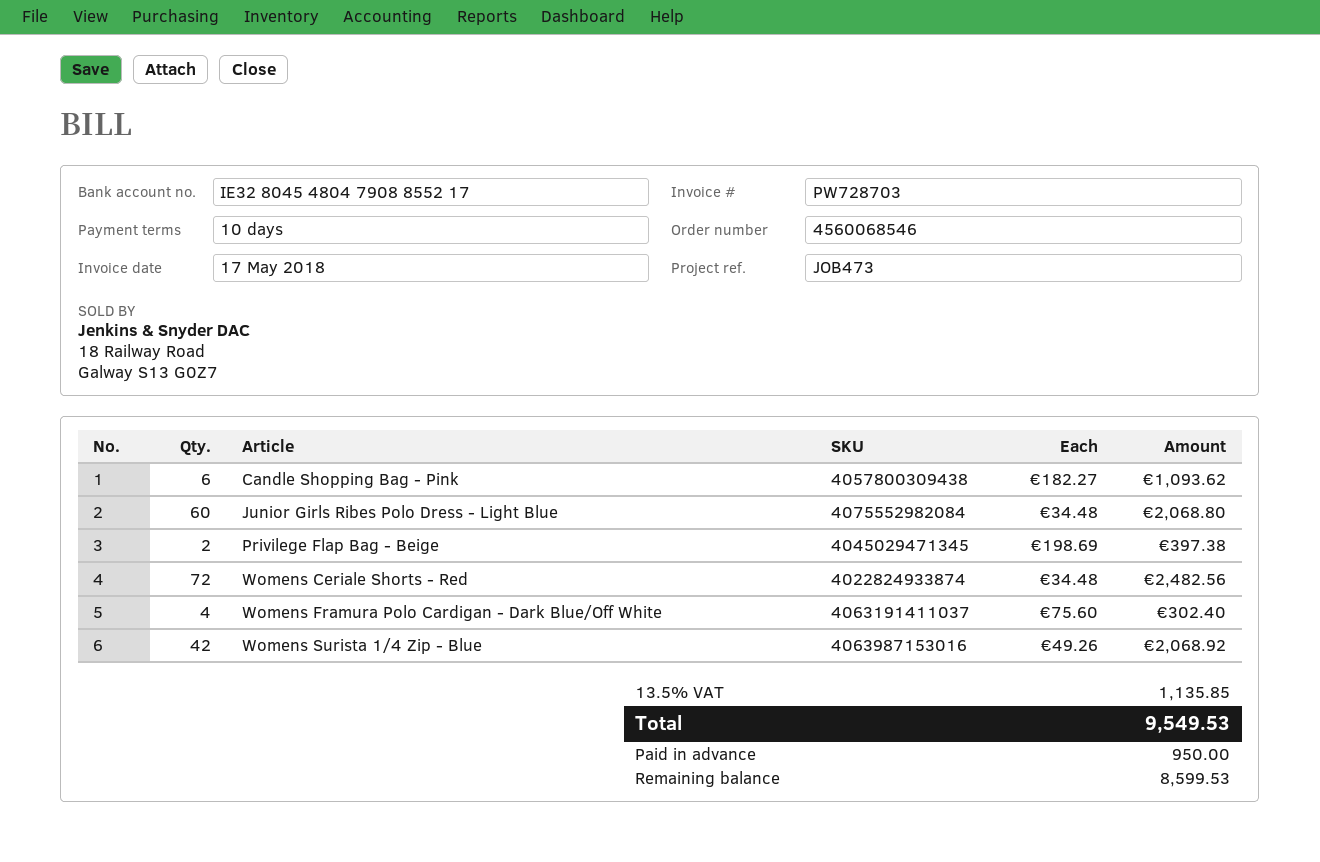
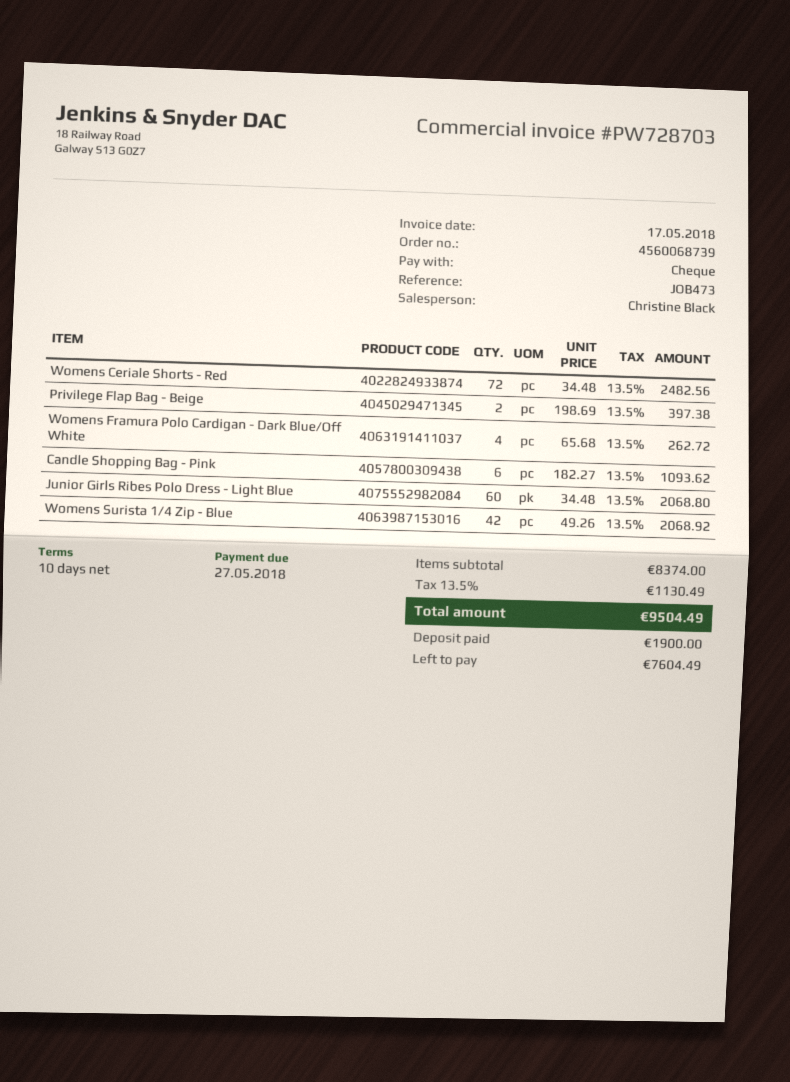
order number: 4560068546 -> 4560068739
Womens Framura Polo Cardigan - Dark Blue/Off White: 4 x 75.60 = 302.40 -> 4 x 65.68 = 262.72
tax: 13.5% = 1135.85 -> 13.5% = 1130.49
total: 9549.53 -> 9504.49
deposit: 950.00 -> 1900.00
balance: 8599.53 -> 7604.49

